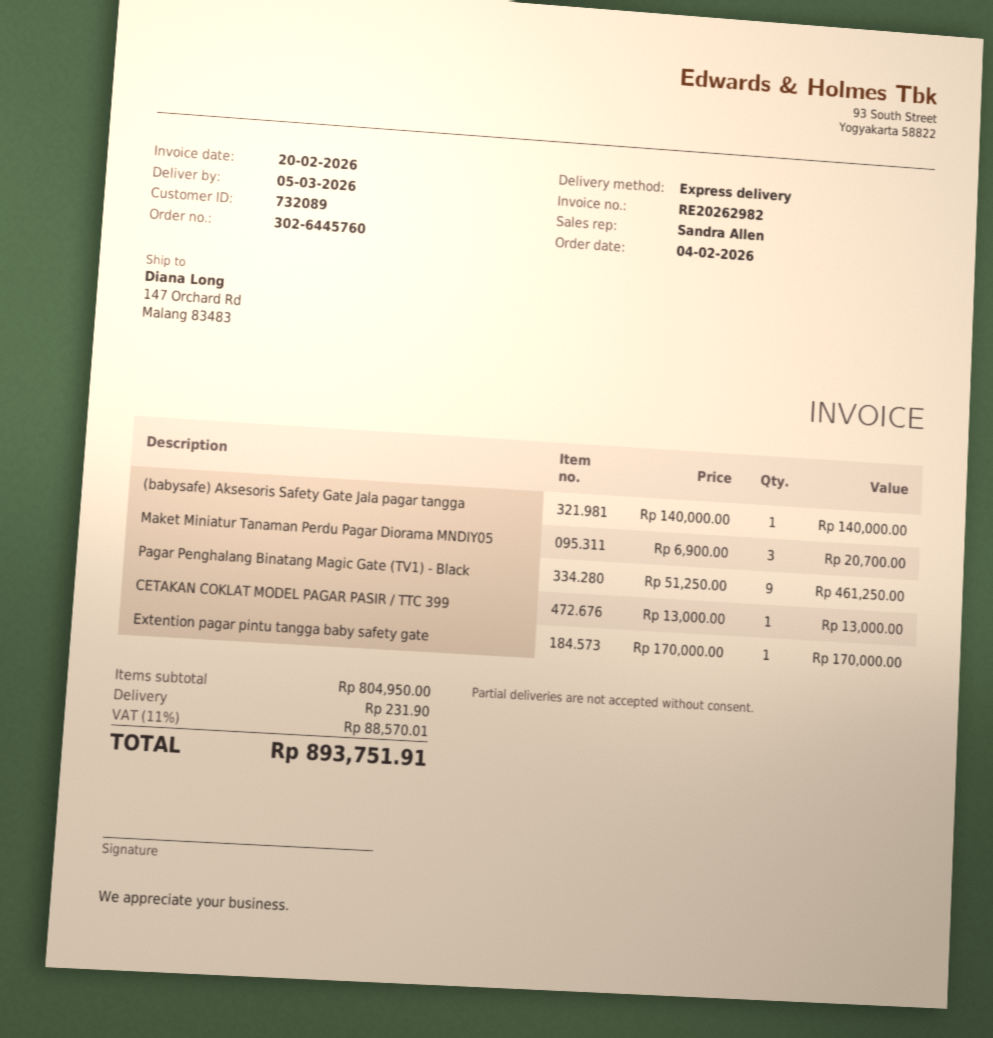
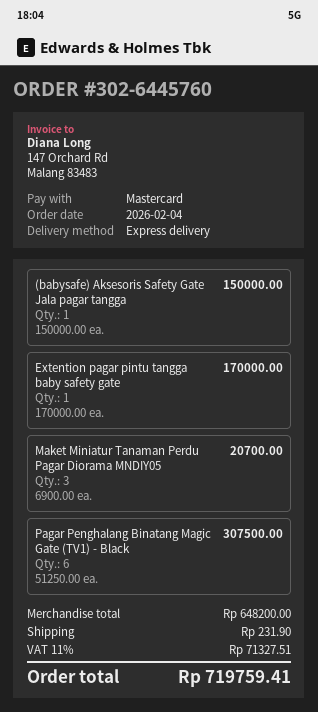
(babysafe) Aksesoris Safety Gate Jala pagar tangga: 1 x 140000.00 = 140000.00 -> 1 x 150000.00 = 150000.00
Pagar Penghalang Binatang Magic Gate (TV1) - Black: 9 x 51250.00 = 461250.00 -> 6 x 51250.00 = 307500.00
CETAKAN COKLAT MODEL PAGAR PASIR / TTC 399: 1 x 13000.00 = 13000.00 -> none
subtotal: 804950.00 -> 648200.00
tax: 11% = 88570.01 -> 11% = 71327.51
total: 893751.91 -> 719759.41

